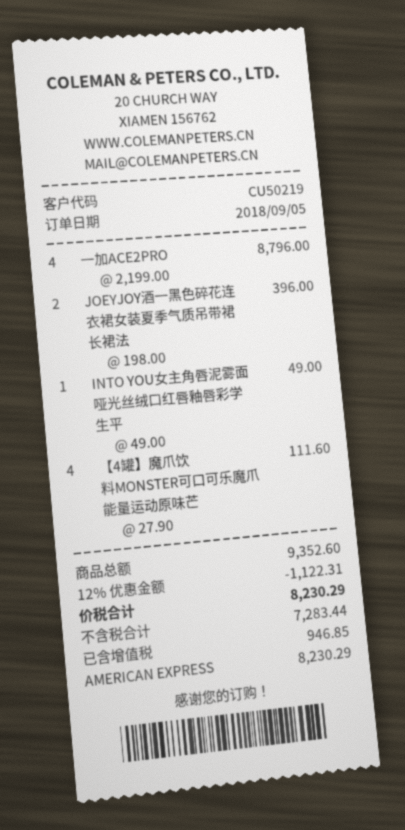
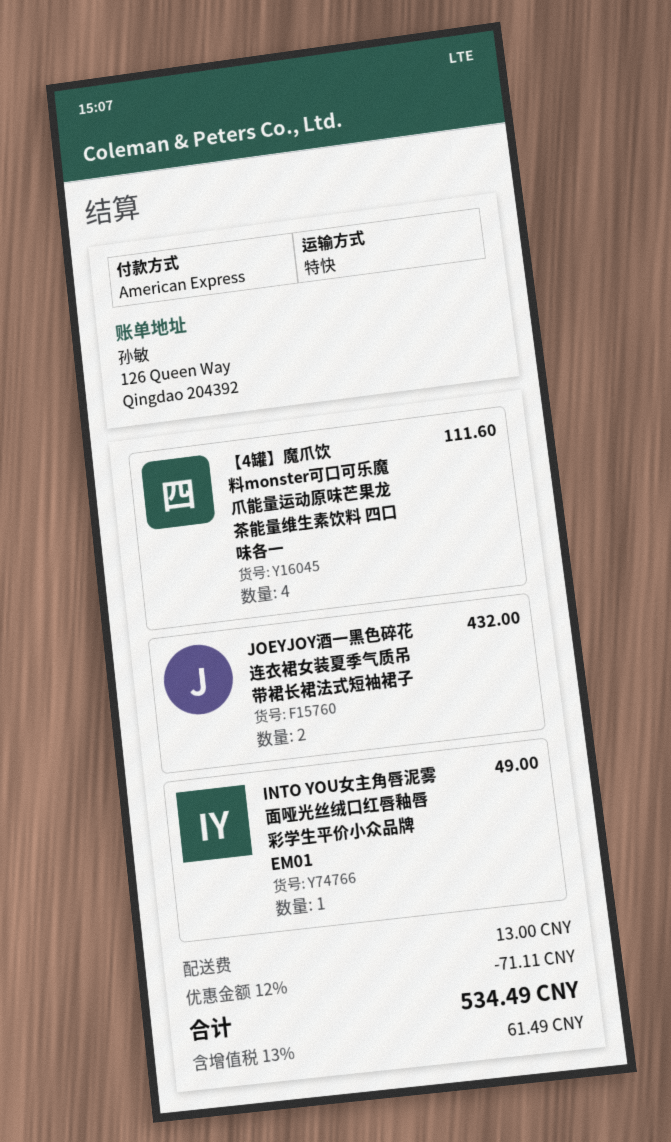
一加ACE2PRO: 4 for 8796.00 -> none
JOEYJOY酒一黑色碎花连衣裙女装夏季气质吊带裙长裙法: 2 for 396.00 -> 2 for 432.00
discount: 12% = 1122.31 -> 12% = 71.11
shipping: none -> 13.00
tax: 946.85 -> 61.49
total: 8230.29 -> 534.49

